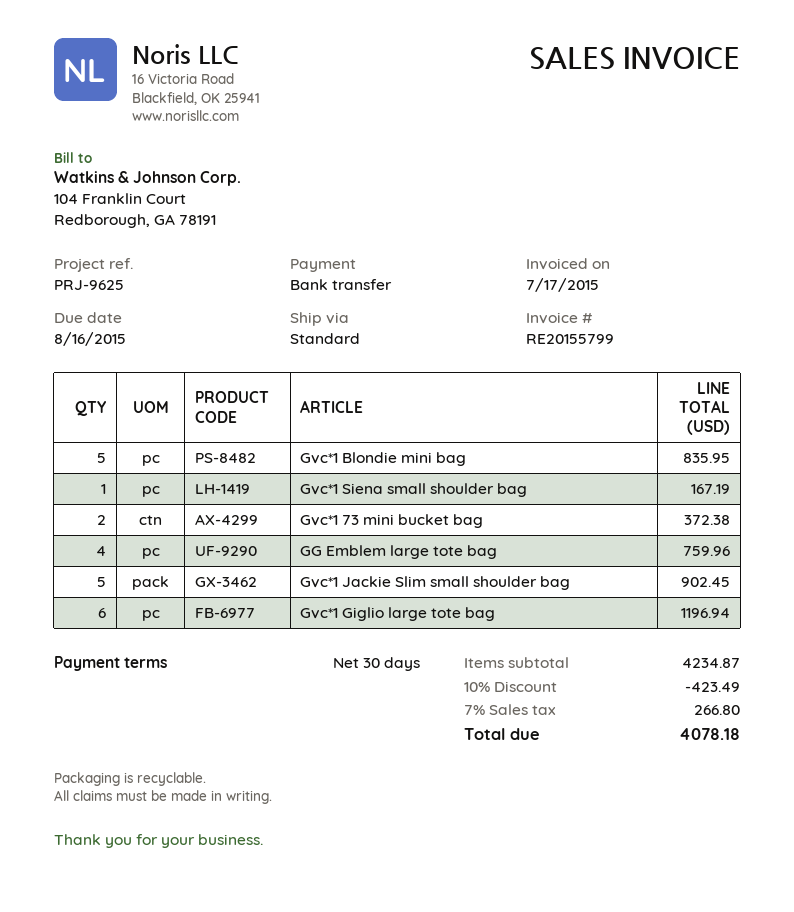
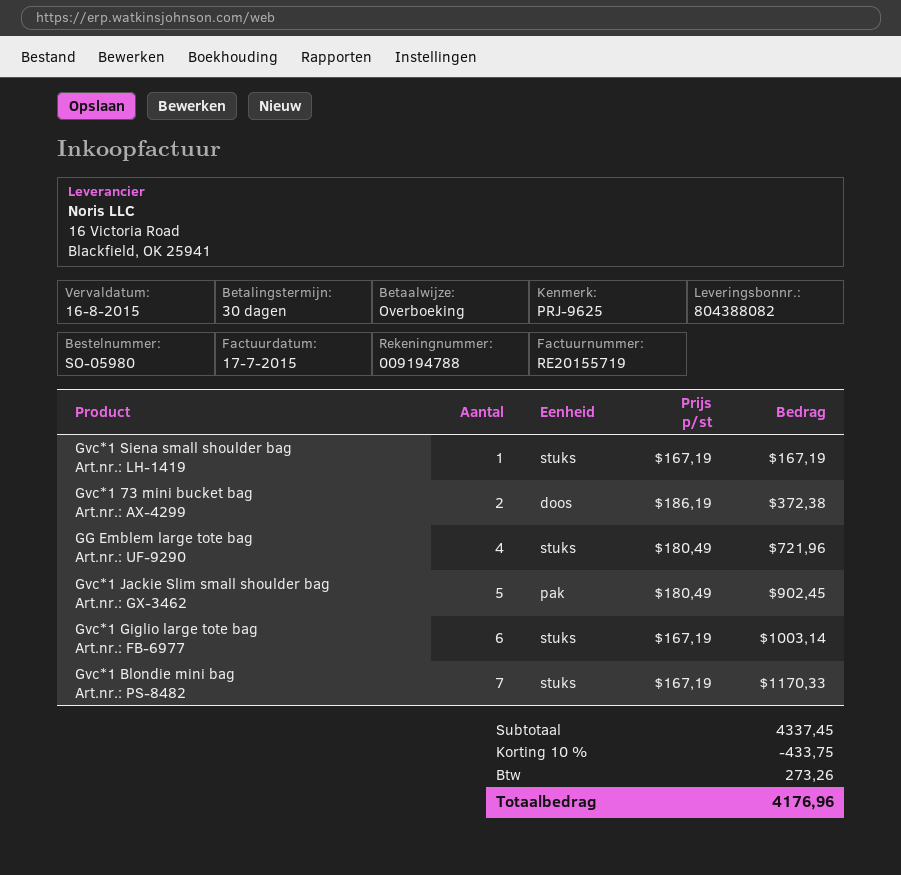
invoice number: RE20155799 -> RE20155719
Gvc*1 Blondie mini bag: 5 for 835.95 -> 7 for 1170.33
GG Emblem large tote bag: 4 for 759.96 -> 4 for 721.96
Gvc*1 Giglio large tote bag: 6 for 1196.94 -> 6 for 1003.14
subtotal: 4234.87 -> 4337.45
discount: 10% = 423.49 -> 10% = 433.75
tax: 266.80 -> 273.26
total: 4078.18 -> 4176.96

